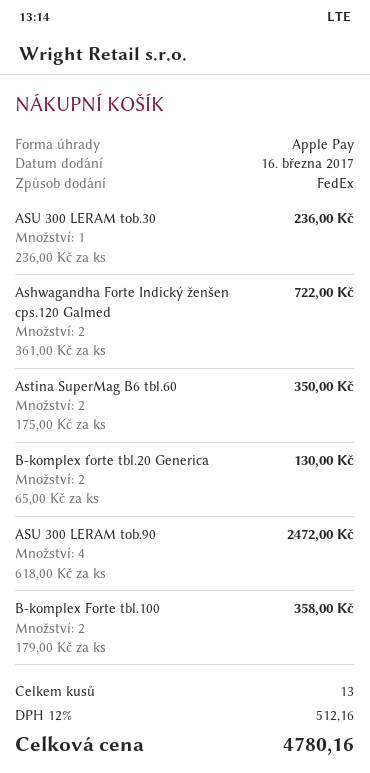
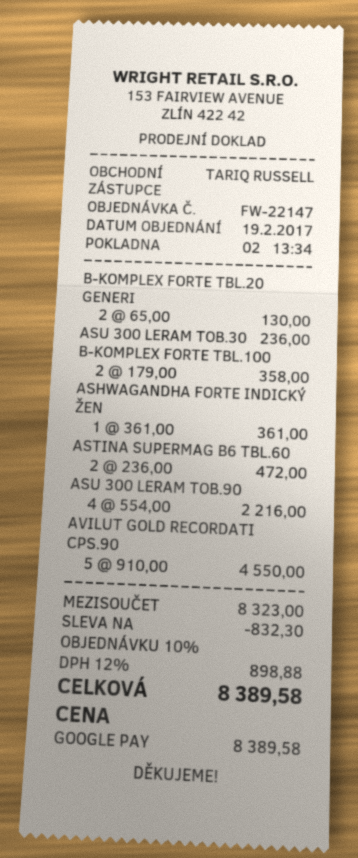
payment method: Apple Pay -> Google Pay
Ashwagandha Forte Indický ženšen cps.120 Galmed: 2 x 361.00 = 722.00 -> 1 x 361.00 = 361.00
Astina SuperMag B6 tbl.60: 2 x 175.00 = 350.00 -> 2 x 236.00 = 472.00
ASU 300 LERAM tob.90: 4 x 618.00 = 2472.00 -> 4 x 554.00 = 2216.00
AVILUT GOLD RECORDATI CPS.90: none -> 5 x 910.00 = 4550.00
discount: none -> 10% = 832.30
tax: 12% = 512.16 -> 12% = 898.88
total: 4780.16 -> 8389.58

